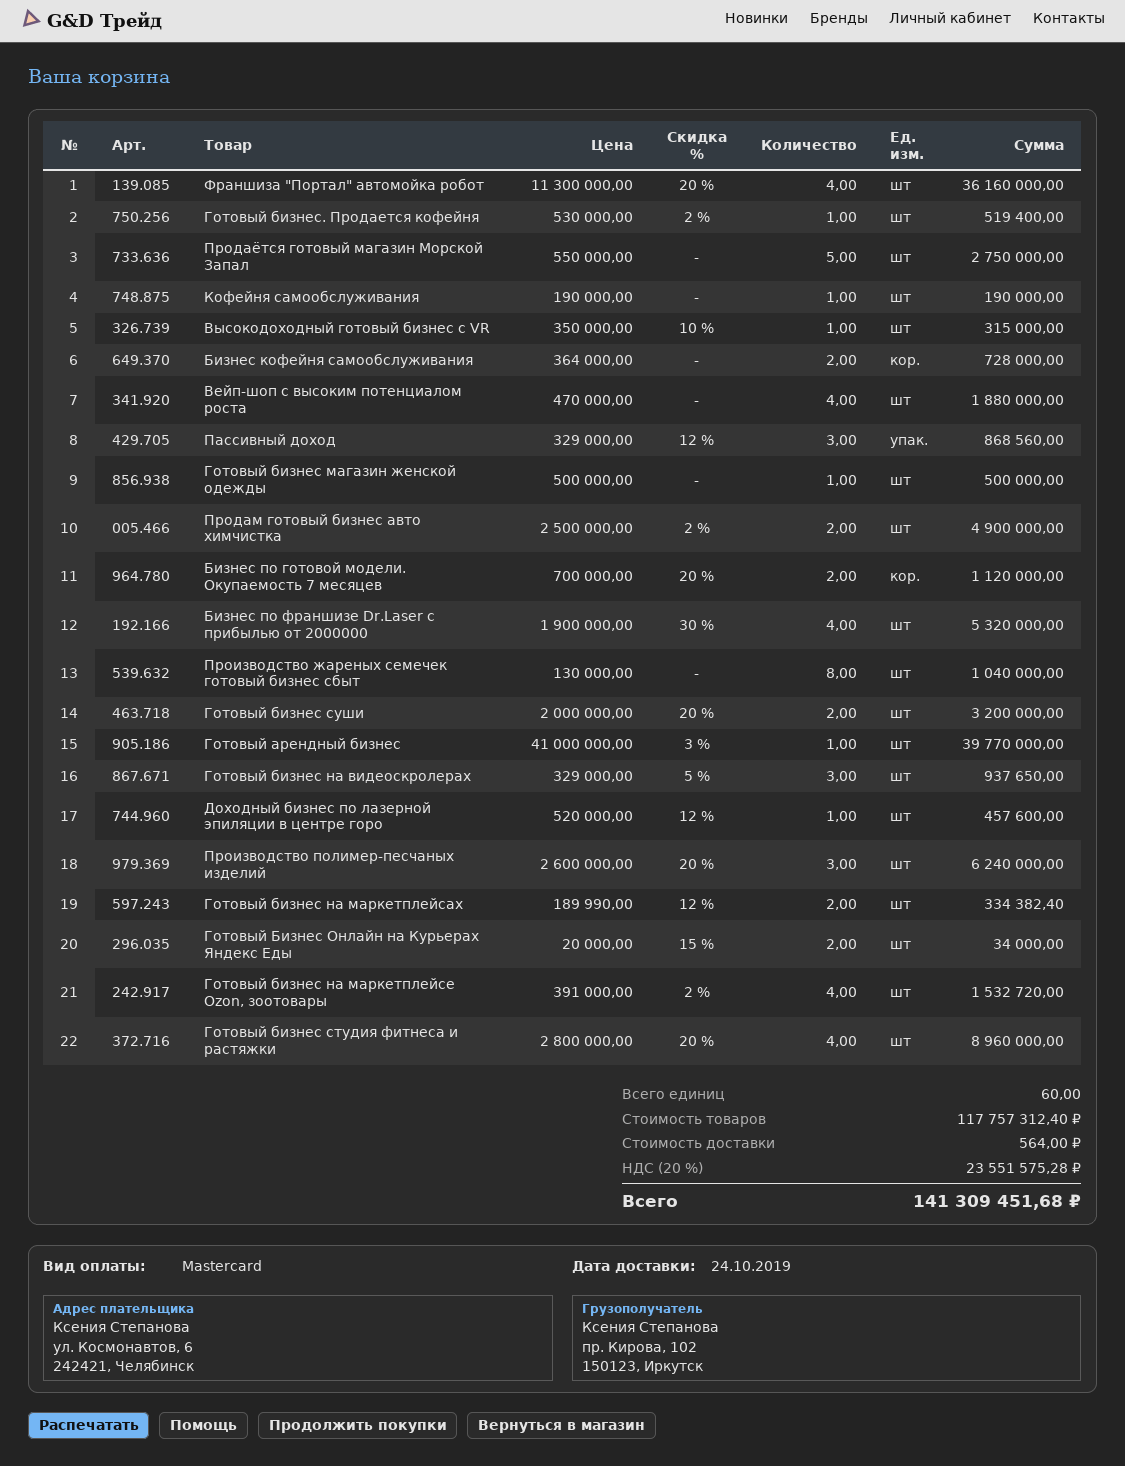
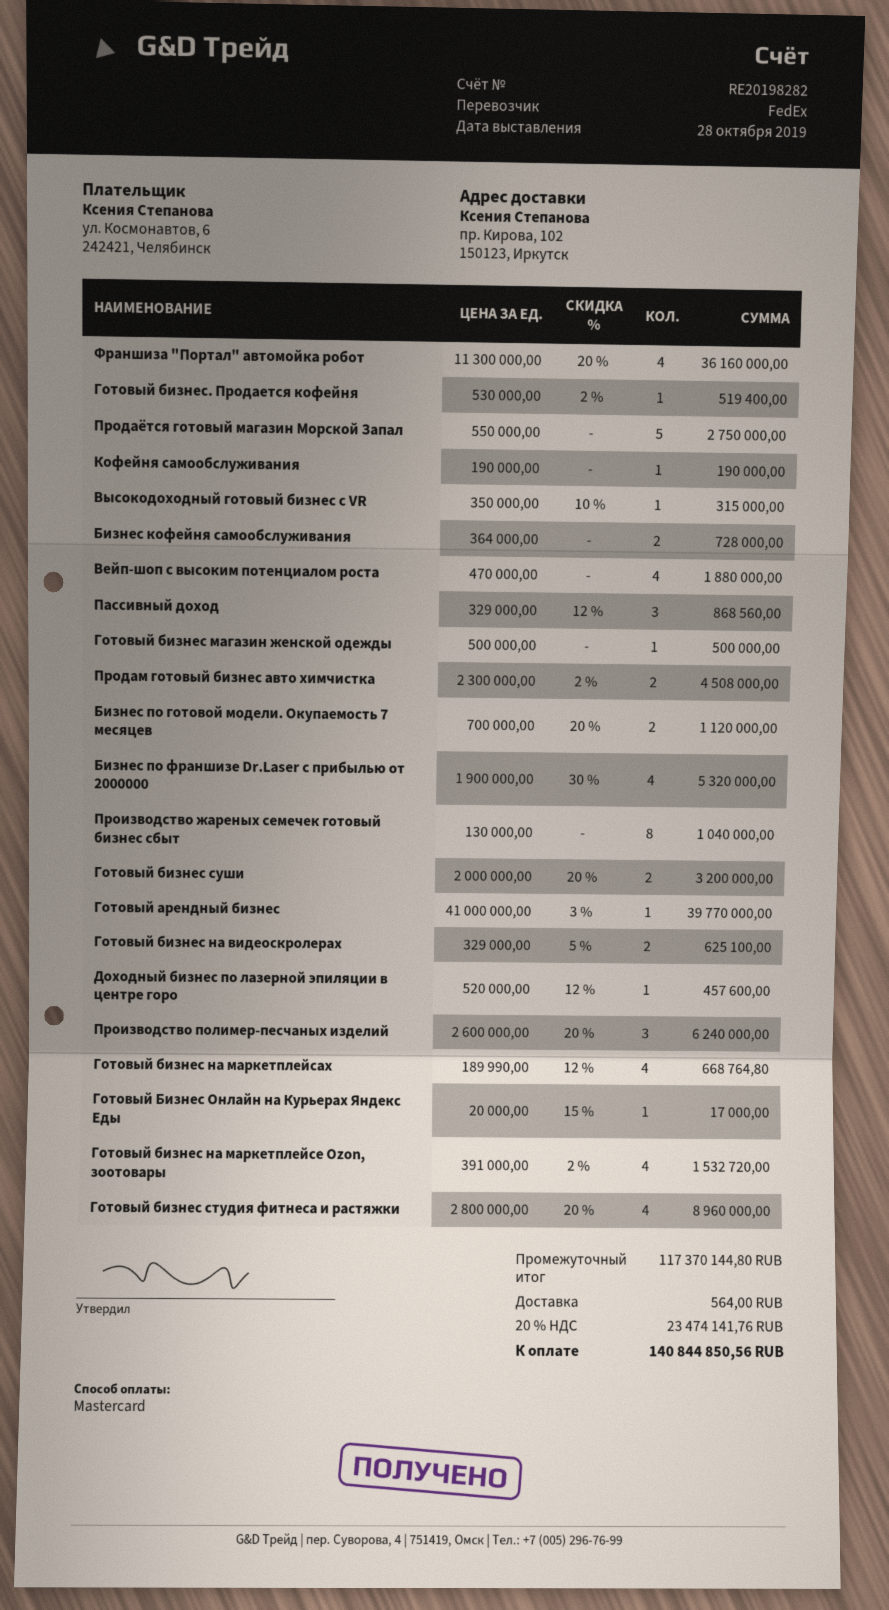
Продам готовый бизнес авто химчистка: 2 x 2500000.00 - 2% = 4900000.00 -> 2 x 2300000.00 - 2% = 4508000.00
Готовый бизнес на видеоскролерах: 3 x 329000.00 - 5% = 937650.00 -> 2 x 329000.00 - 5% = 625100.00
Готовый бизнес на маркетплейсах: 2 x 189990.00 - 12% = 334382.40 -> 4 x 189990.00 - 12% = 668764.80
Готовый Бизнес Онлайн на Курьерах Яндекс Еды: 2 x 20000.00 - 15% = 34000.00 -> 1 x 20000.00 - 15% = 17000.00
subtotal: 117757312.40 -> 117370144.80
tax: 20% = 23551575.28 -> 20% = 23474141.76
total: 141309451.68 -> 140844850.56

